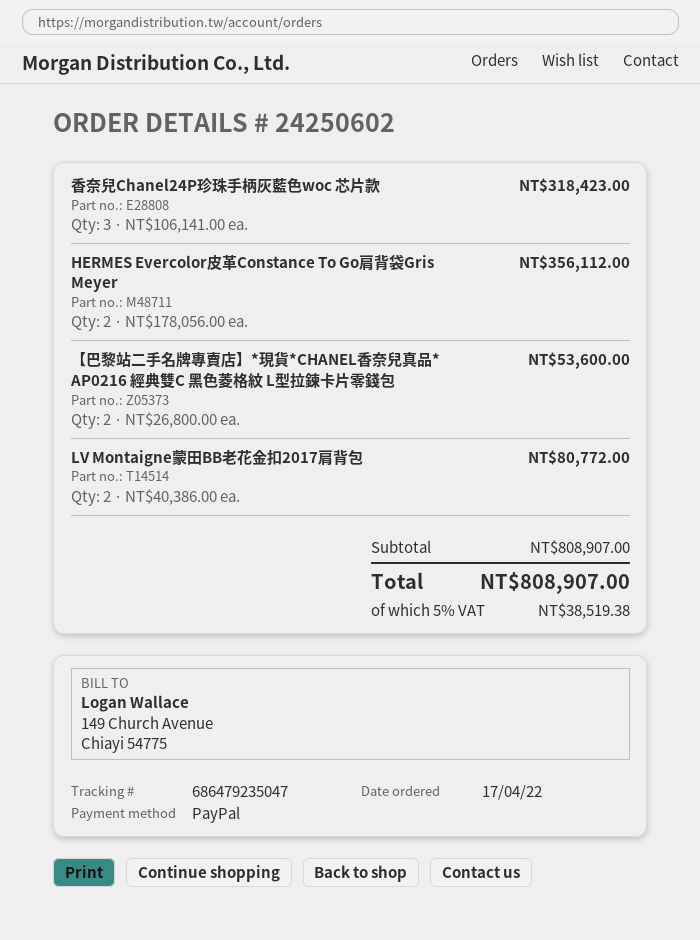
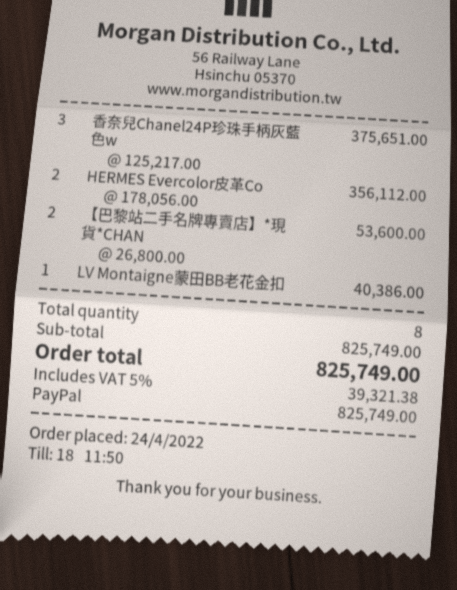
order date: 2022-04-17 -> 2022-04-24
香奈兒Chanel24P珍珠手柄灰藍色woc 芯片款: 3 x 106141.00 = 318423.00 -> 3 x 125217.00 = 375651.00
LV Montaigne蒙田BB老花金扣2017肩背包: 2 x 40386.00 = 80772.00 -> 1 x 40386.00 = 40386.00
subtotal: 808907.00 -> 825749.00
tax: 5% = 38519.38 -> 5% = 39321.38
total: 808907.00 -> 825749.00

